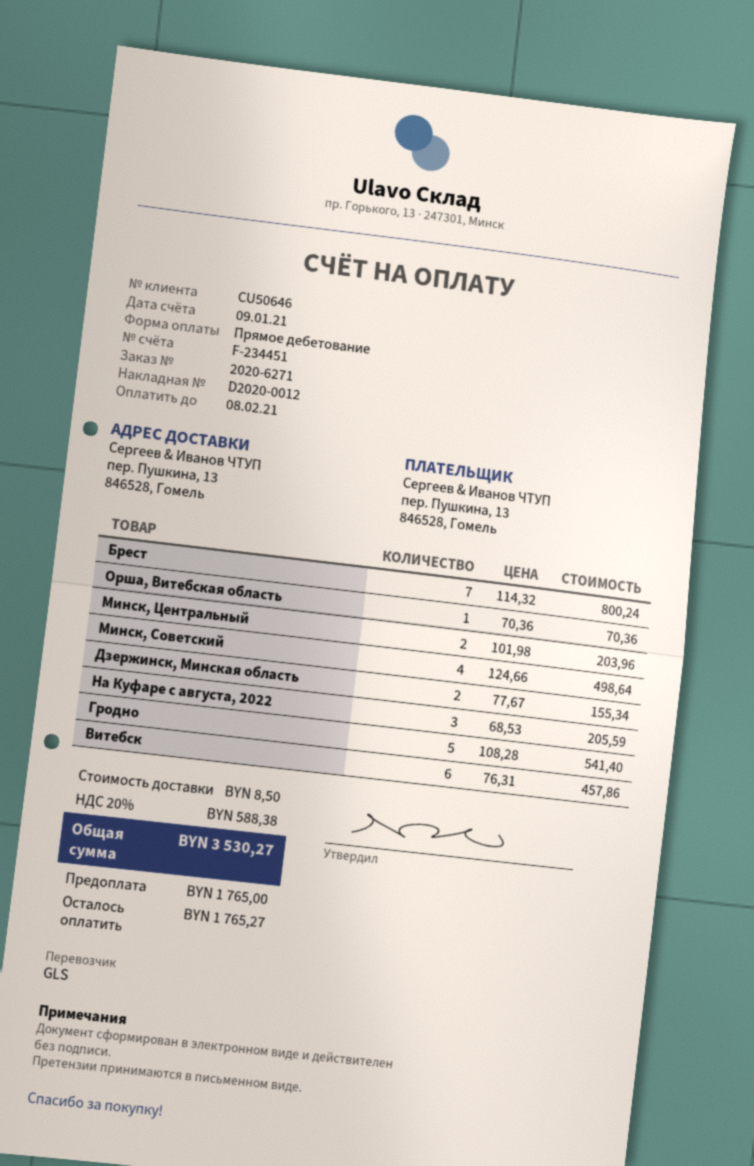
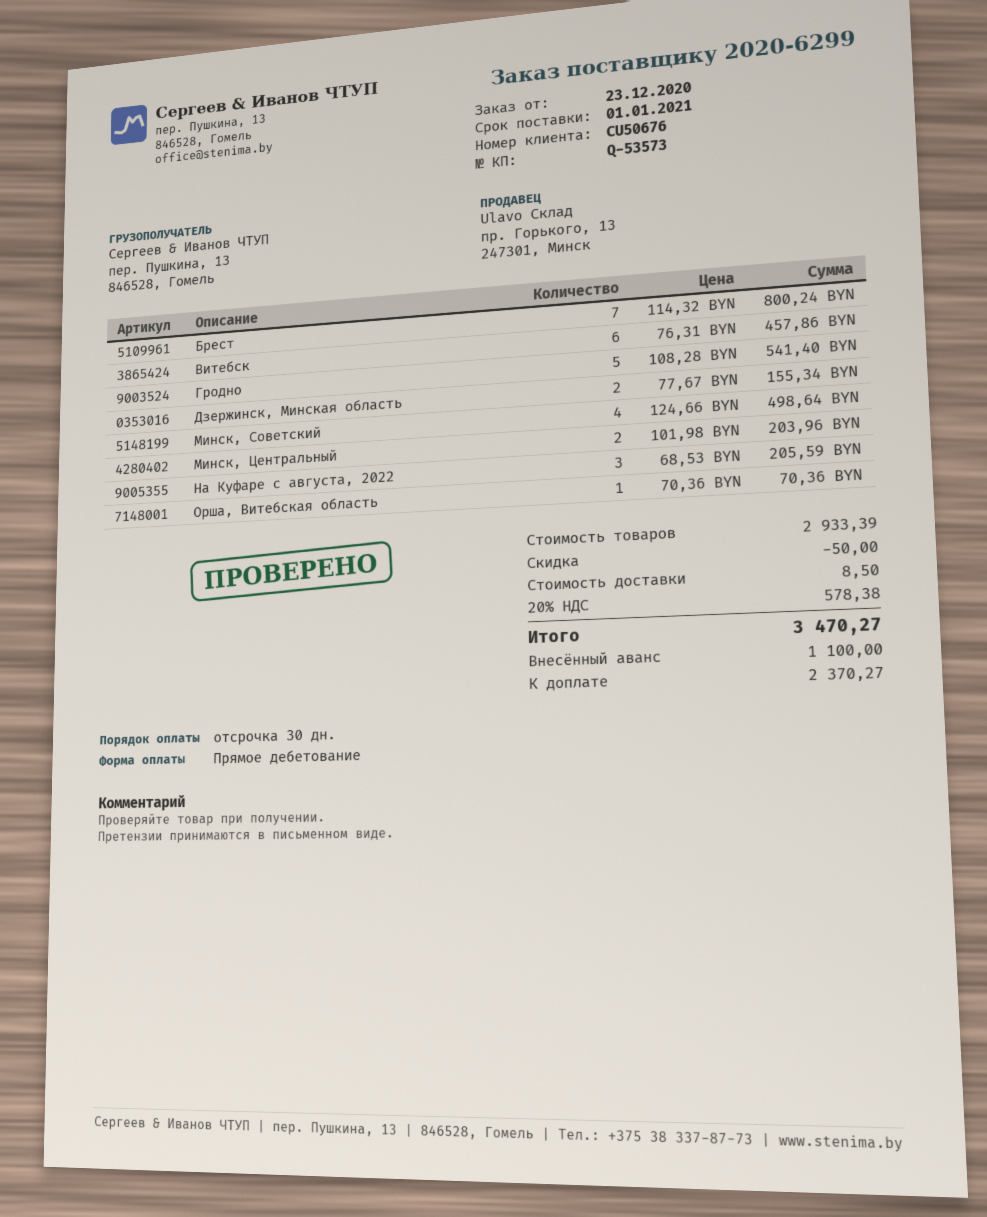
order number: 2020-6271 -> 2020-6299
customer number: CU50646 -> CU50676
discount: none -> 50.00
tax: 20% = 588.38 -> 20% = 578.38
total: 3530.27 -> 3470.27
deposit: 1765.00 -> 1100.00
balance: 1765.27 -> 2370.27

